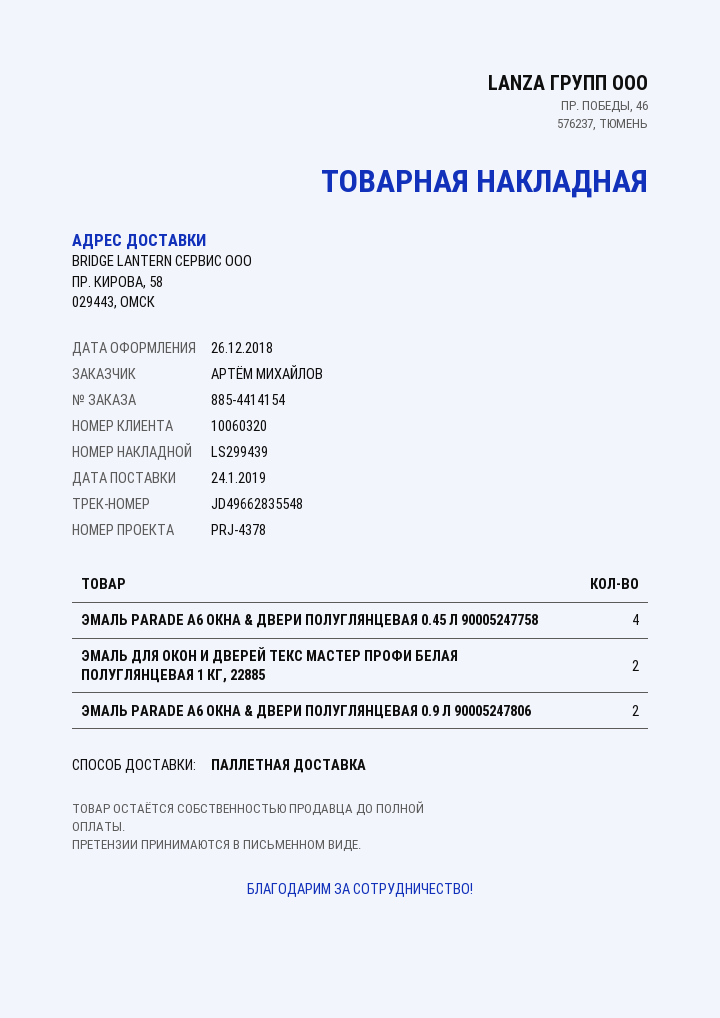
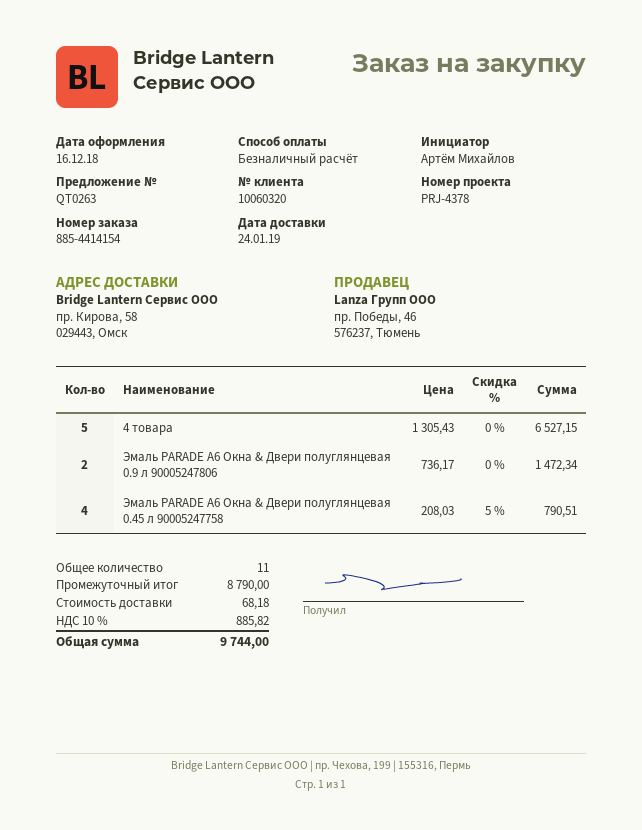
order date: 2018-12-26 -> 2018-12-16
ЭМАЛЬ ДЛЯ ОКОН И ДВЕРЕЙ ТЕКС МАСТЕР ПРОФИ БЕЛАЯ ПОЛУГЛЯНЦЕВАЯ 1 КГ, 22885: 2 -> none
4 товара: none -> 5

